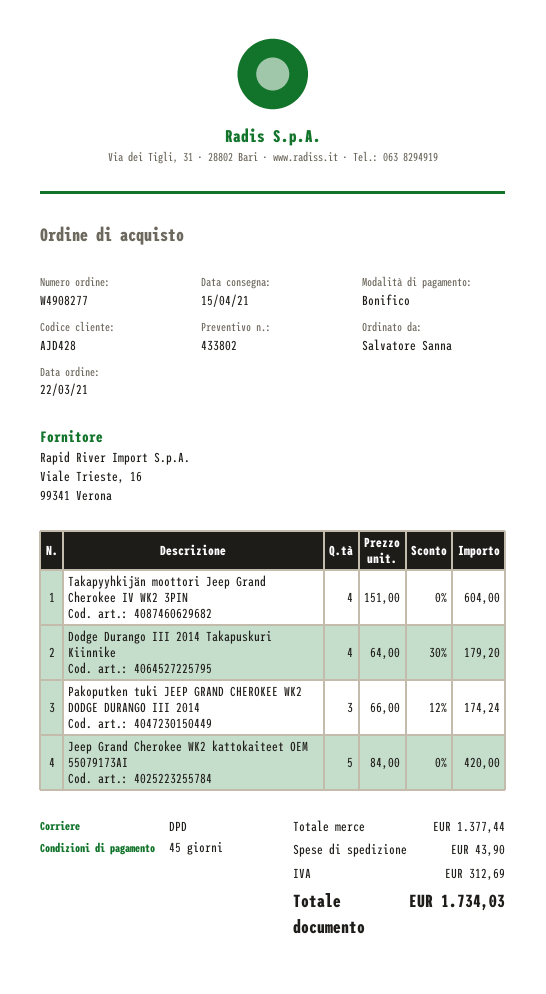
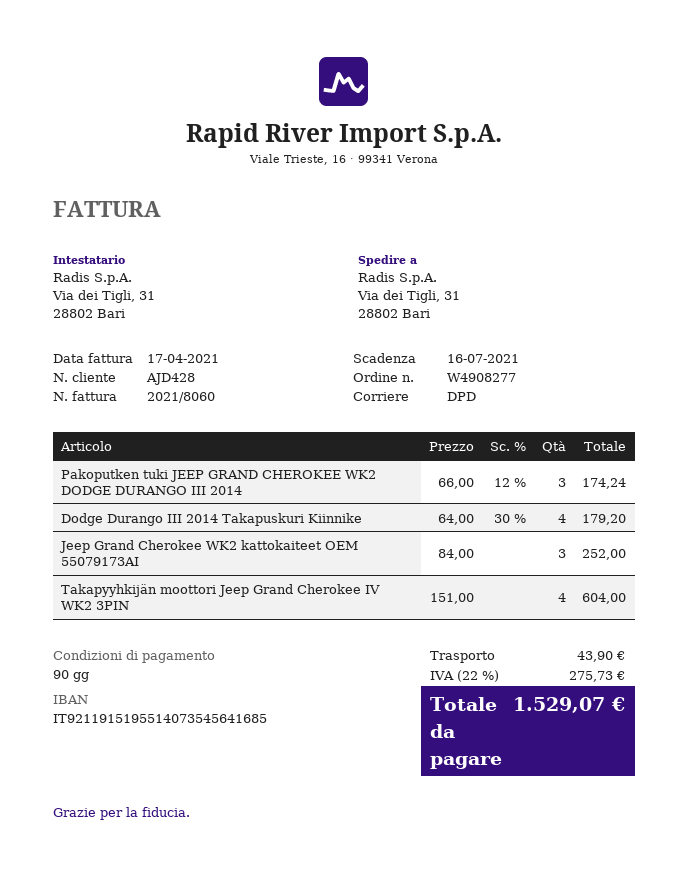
payment terms: 45 days -> 90 days
Jeep Grand Cherokee WK2 kattokaiteet OEM 55079173AI: 5 x 84.00 = 420.00 -> 3 x 84.00 = 252.00
tax: 312.69 -> 275.73
total: 1734.03 -> 1529.07

